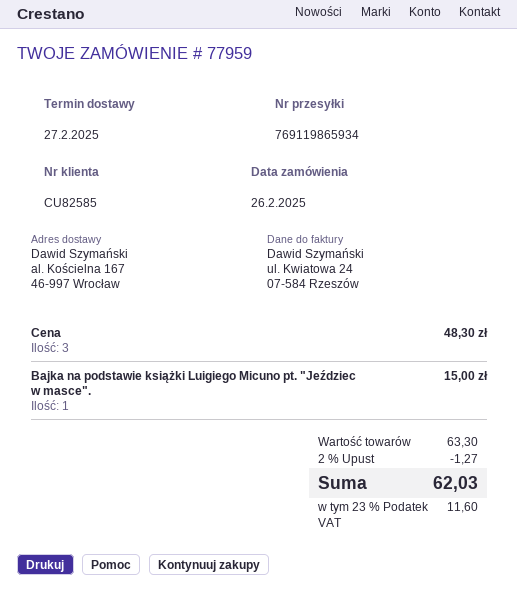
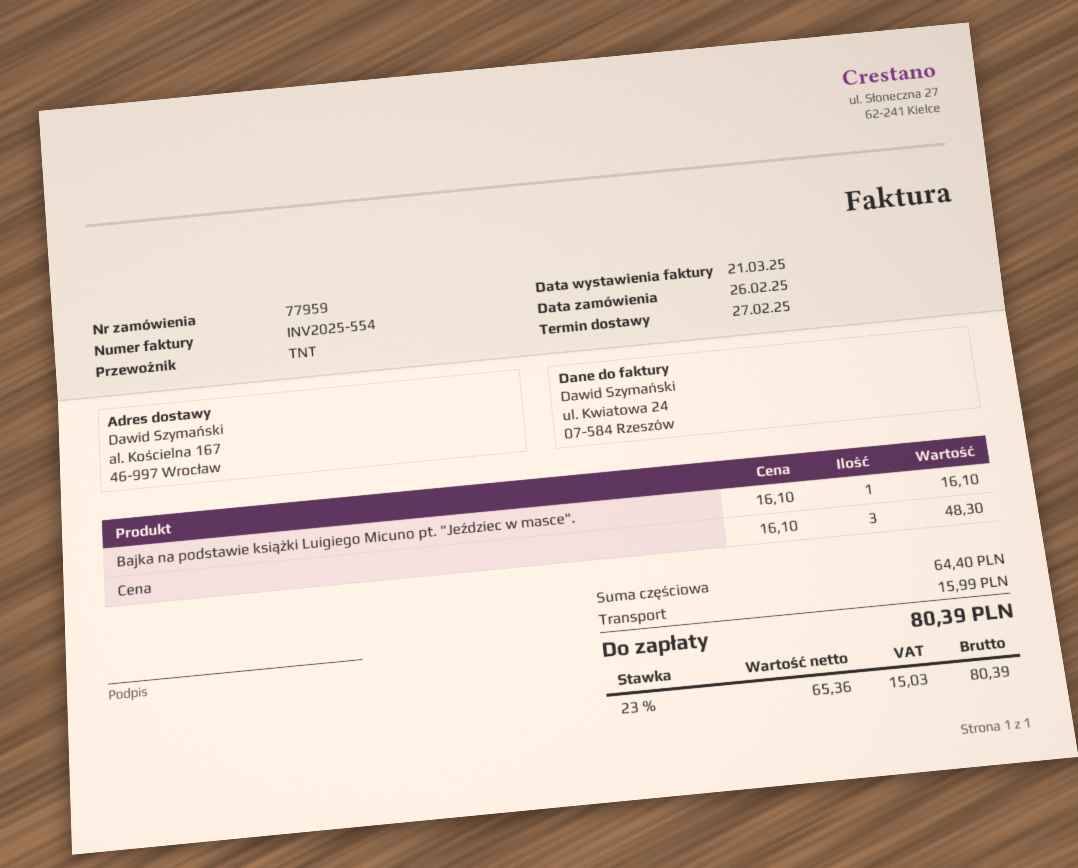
Bajka na podstawie książki Luigiego Micuno pt. "Jeździec w masce".: 1 for 15.00 -> 1 for 16.10
subtotal: 63.30 -> 64.40
discount: 2% = 1.27 -> none
shipping: none -> 15.99
tax: 23% = 11.60 -> 23% = 15.03
total: 62.03 -> 80.39

